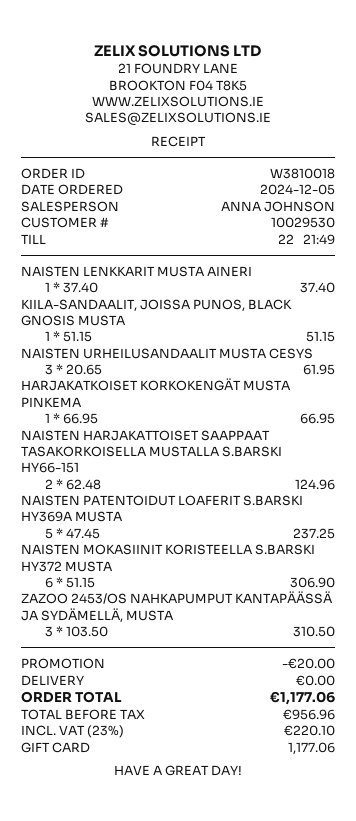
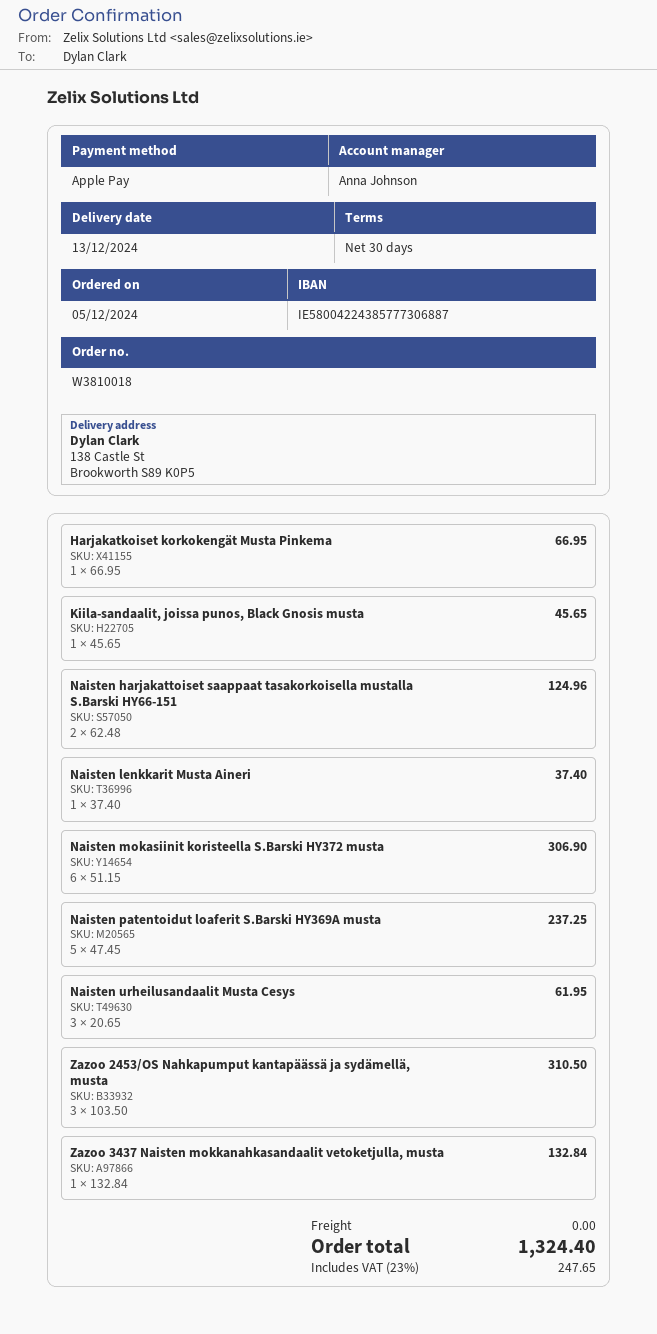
payment method: gift card -> Apple Pay
KIILA-SANDAALIT, JOISSA PUNOS, BLACK GNOSIS MUSTA: 1 x 51.15 = 51.15 -> 1 x 45.65 = 45.65
Zazoo 3437 Naisten mokkanahkasandaalit vetoketjulla, musta: none -> 1 x 132.84 = 132.84
discount: 20.00 -> none
tax: 23% = 220.10 -> 23% = 247.65
total: 1177.06 -> 1324.40

